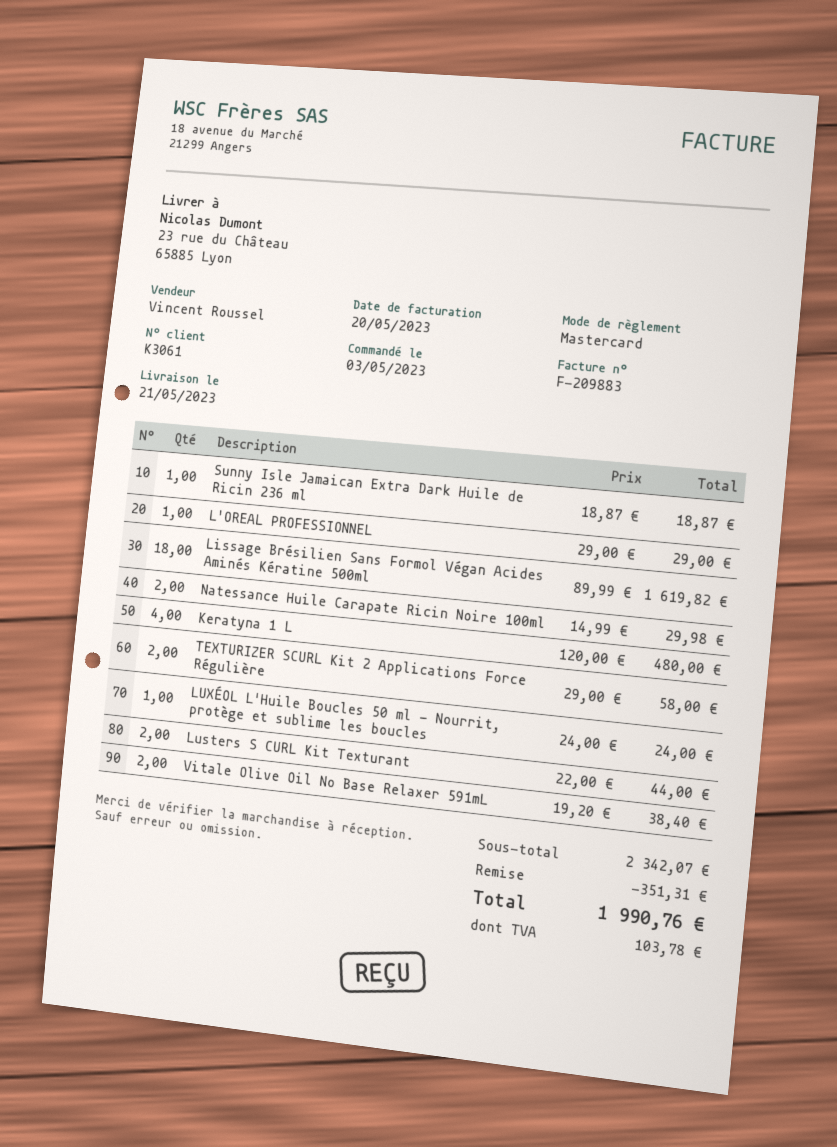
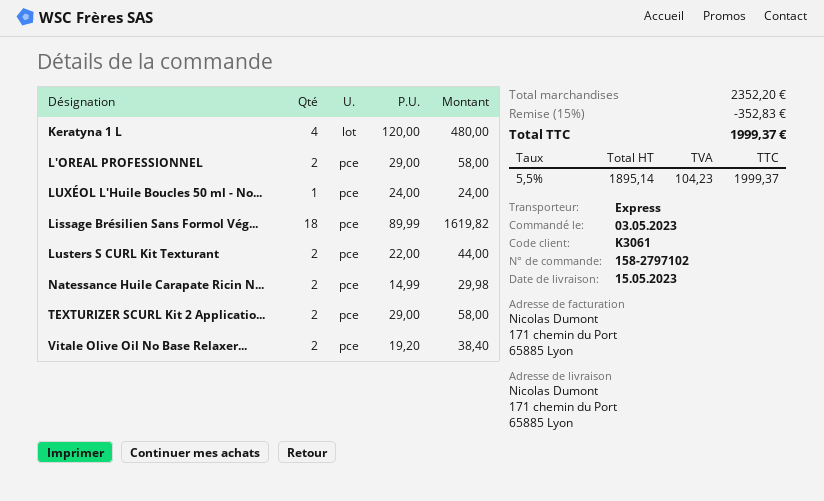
delivery date: 2023-05-21 -> 2023-05-15
ship to: 23 rue du Château, 65885 Lyon -> 171 chemin du Port, 65885 Lyon
Sunny Isle Jamaican Extra Dark Huile de Ricin 236 ml: 1 x 18.87 = 18.87 -> none
L'OREAL PROFESSIONNEL: 1 x 29.00 = 29.00 -> 2 x 29.00 = 58.00
subtotal: 2342.07 -> 2352.20
discount: 351.31 -> 352.83
tax: 103.78 -> 104.23
total: 1990.76 -> 1999.37

